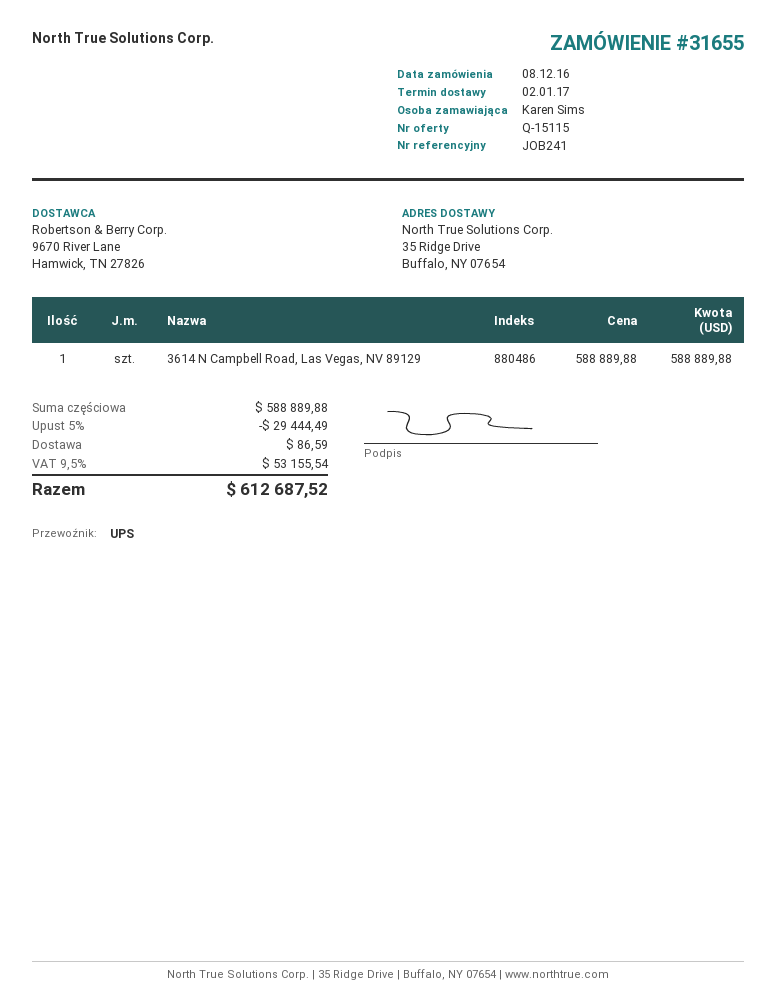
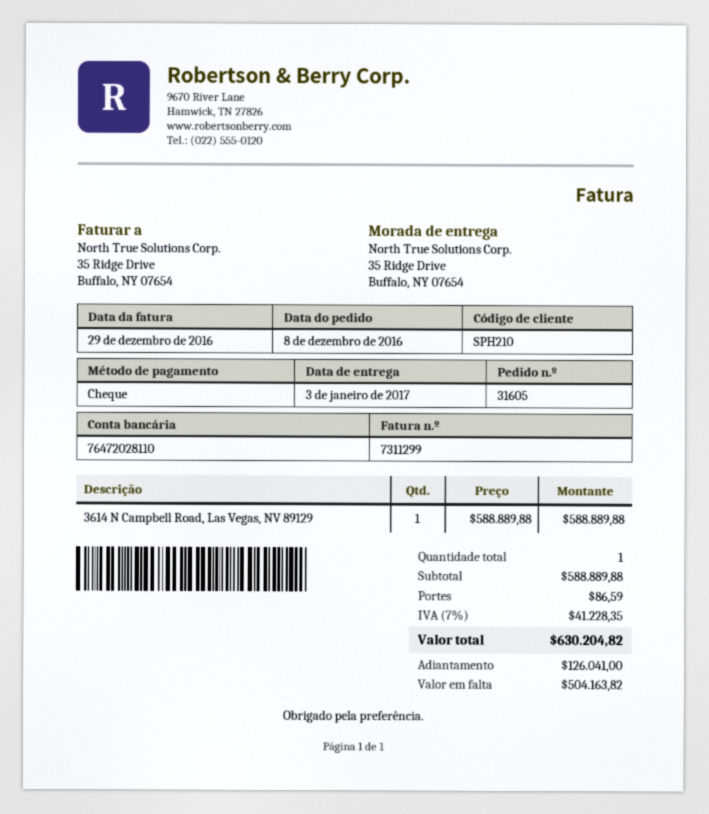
order number: 31655 -> 31605
delivery date: 2017-01-02 -> 2017-01-03
discount: 5% = 29444.49 -> none
tax: 9.5% = 53155.54 -> 7% = 41228.35
total: 612687.52 -> 630204.82

